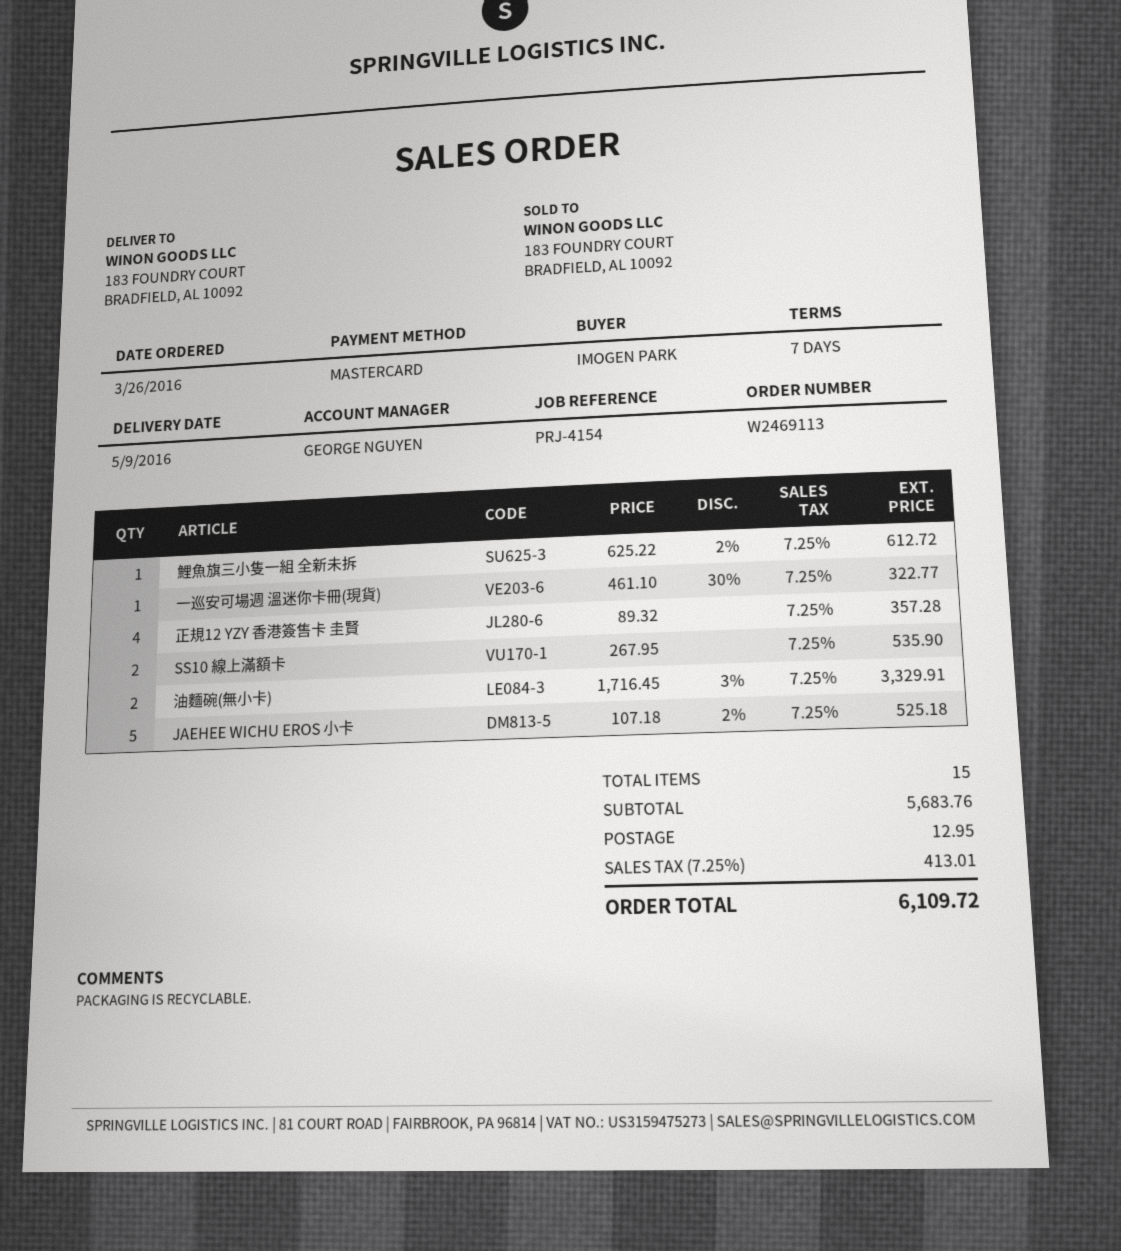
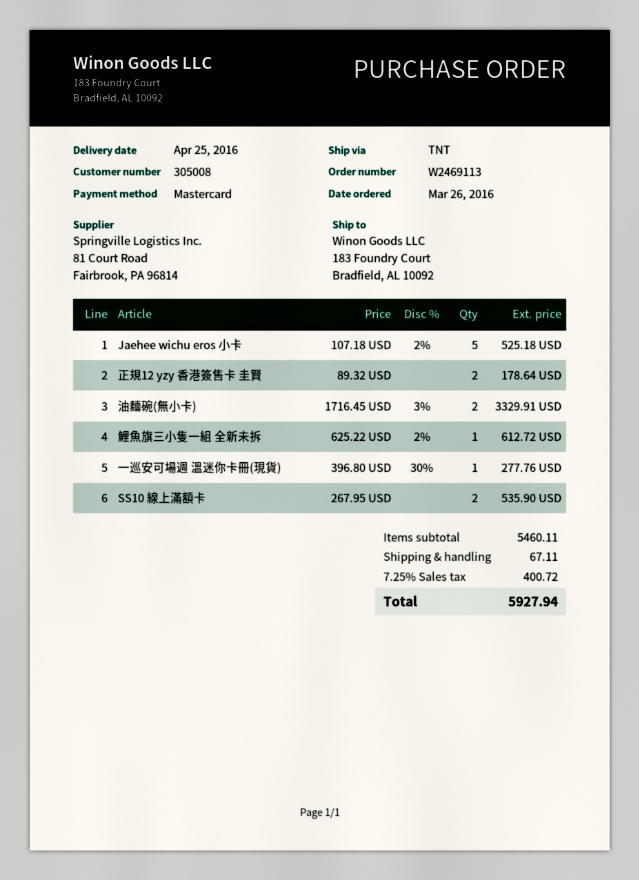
delivery date: 2016-05-09 -> 2016-04-25
一巡安可場週 溫迷你卡冊(現貨): 1 x 461.10 - 30% = 322.77 -> 1 x 396.80 - 30% = 277.76
正規12 YZY 香港簽售卡 圭賢: 4 x 89.32 = 357.28 -> 2 x 89.32 = 178.64
subtotal: 5683.76 -> 5460.11
shipping: 12.95 -> 67.11
tax: 7.25% = 413.01 -> 7.25% = 400.72
total: 6109.72 -> 5927.94

